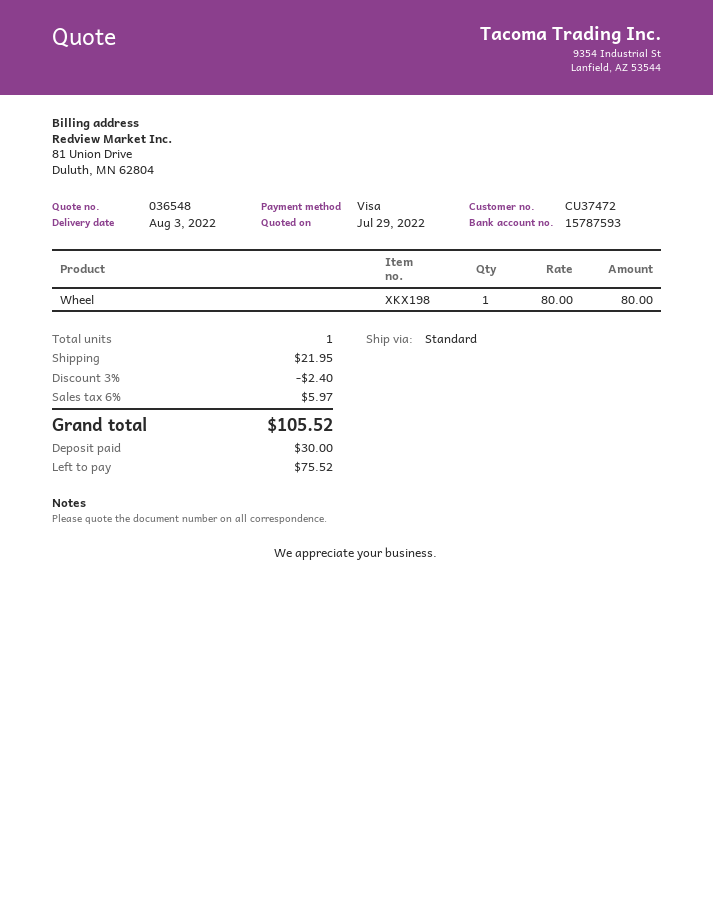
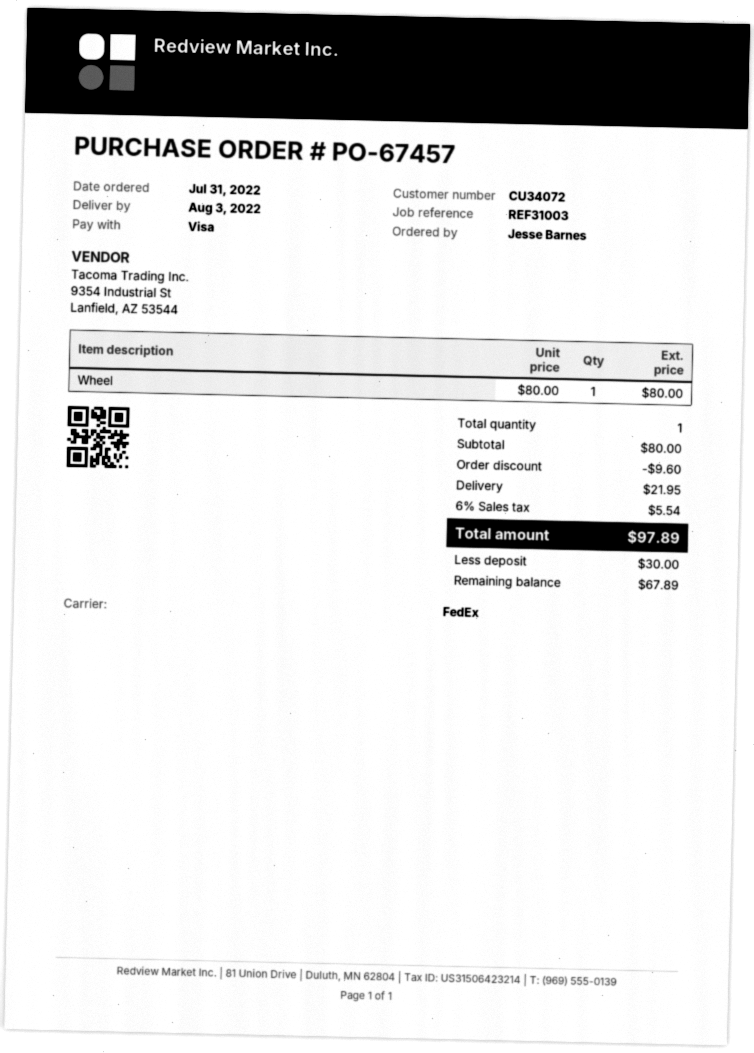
customer number: CU37472 -> CU34072
shipping method: standard -> FedEx
discount: 2.40 -> 9.60
tax: 6% = 5.97 -> 6% = 5.54
total: 105.52 -> 97.89
balance: 75.52 -> 67.89

